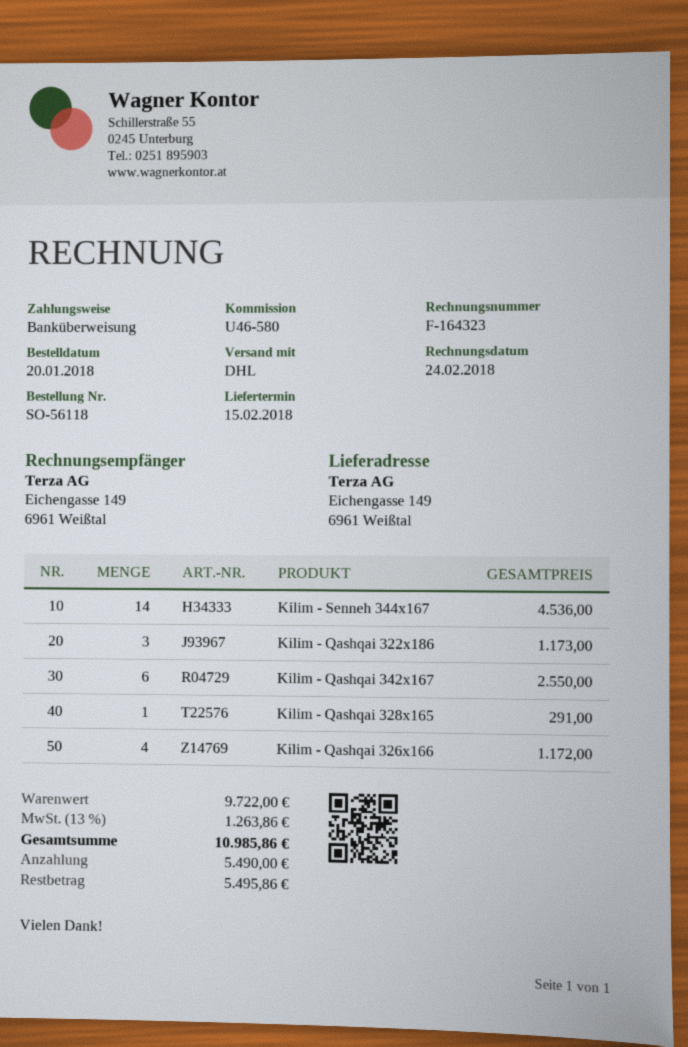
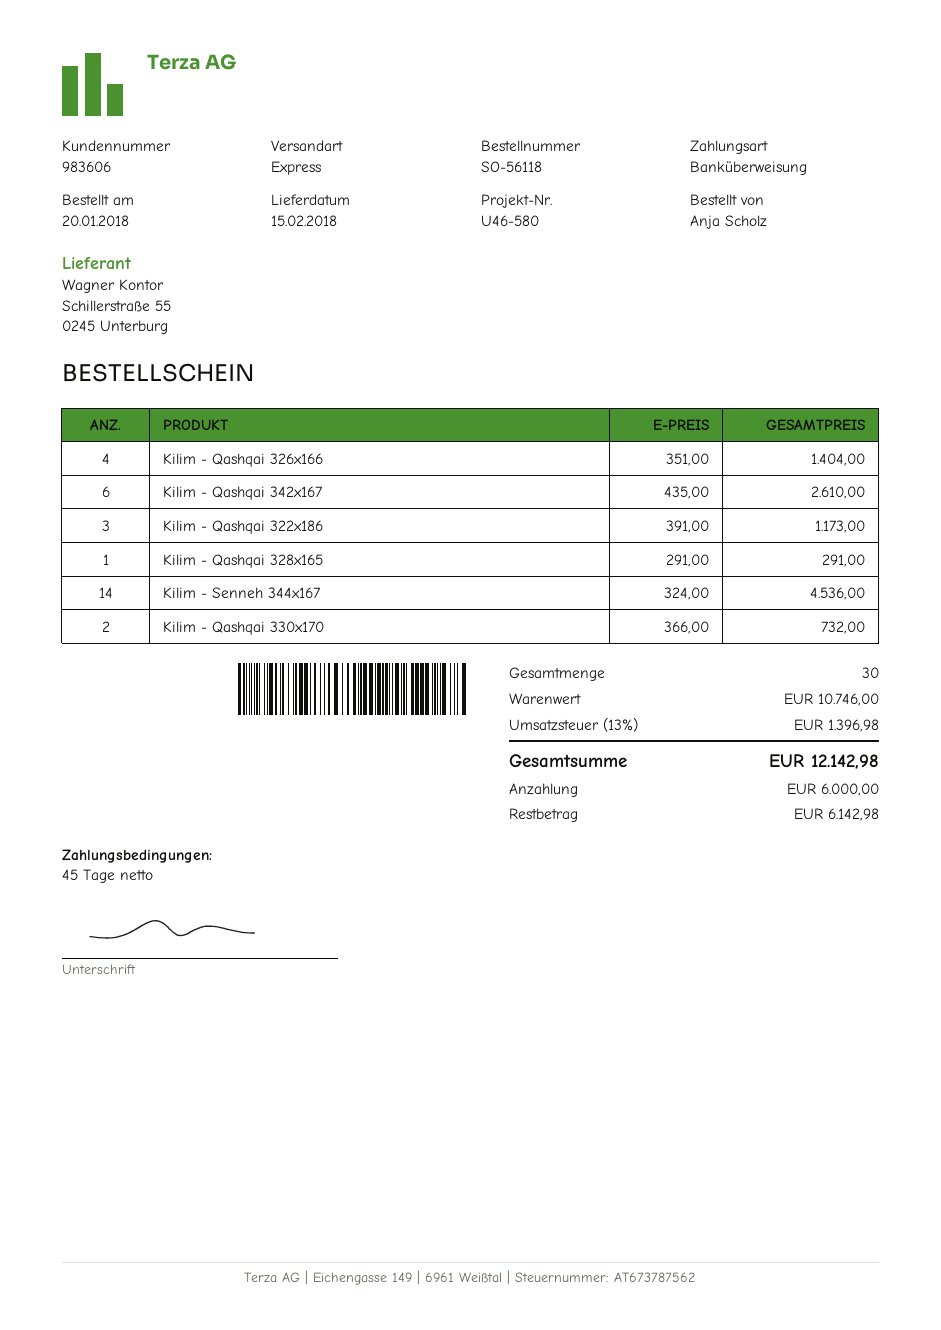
shipping method: DHL -> express
Kilim - Qashqai 342x167: 6 for 2550.00 -> 6 for 2610.00
Kilim - Qashqai 326x166: 4 for 1172.00 -> 4 for 1404.00
Kilim - Qashqai 330x170: none -> 2 for 732.00
subtotal: 9722.00 -> 10746.00
tax: 13% = 1263.86 -> 13% = 1396.98
total: 10985.86 -> 12142.98
deposit: 5490.00 -> 6000.00
balance: 5495.86 -> 6142.98

